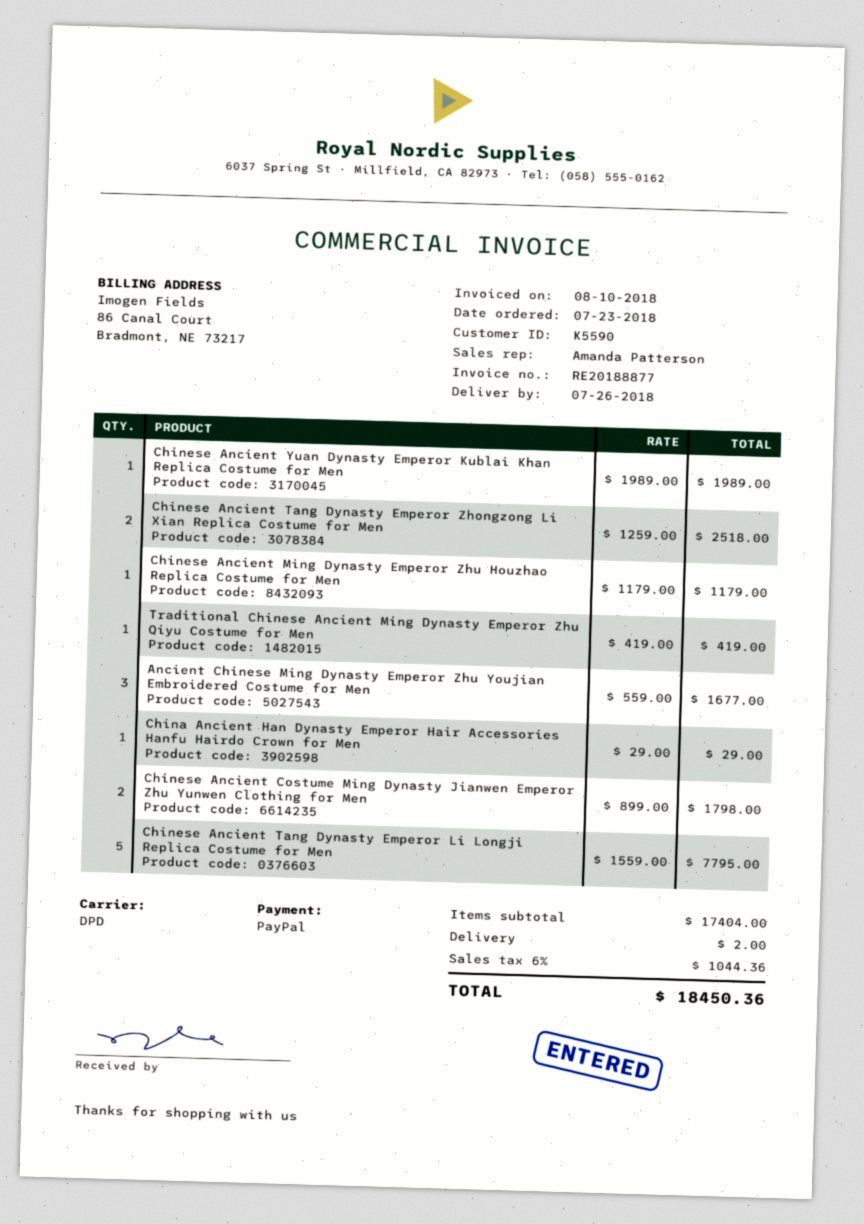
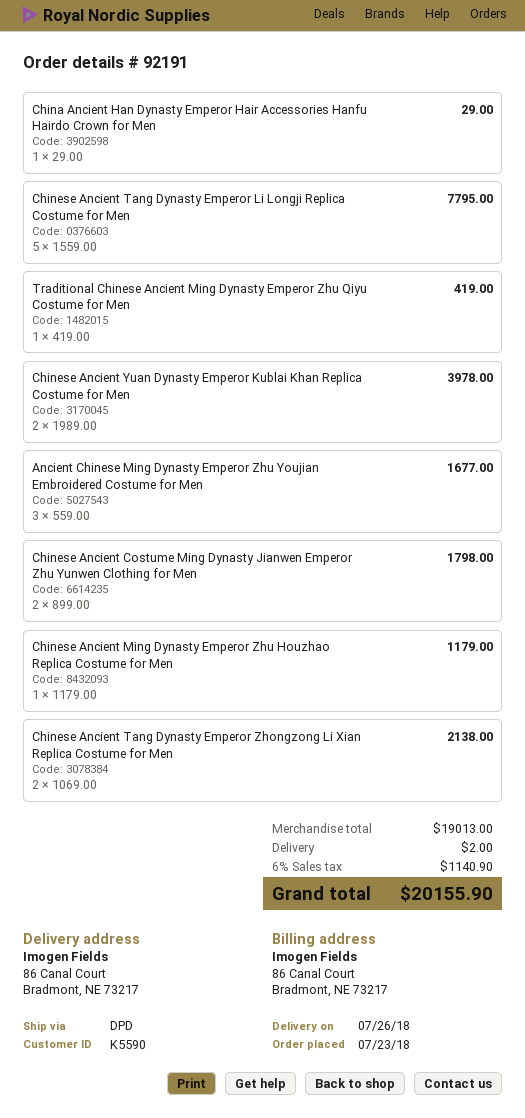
Chinese Ancient Yuan Dynasty Emperor Kublai Khan Replica Costume for Men: 1 x 1989.00 = 1989.00 -> 2 x 1989.00 = 3978.00
Chinese Ancient Tang Dynasty Emperor Zhongzong Li Xian Replica Costume for Men: 2 x 1259.00 = 2518.00 -> 2 x 1069.00 = 2138.00
subtotal: 17404.00 -> 19013.00
tax: 6% = 1044.36 -> 6% = 1140.90
total: 18450.36 -> 20155.90

